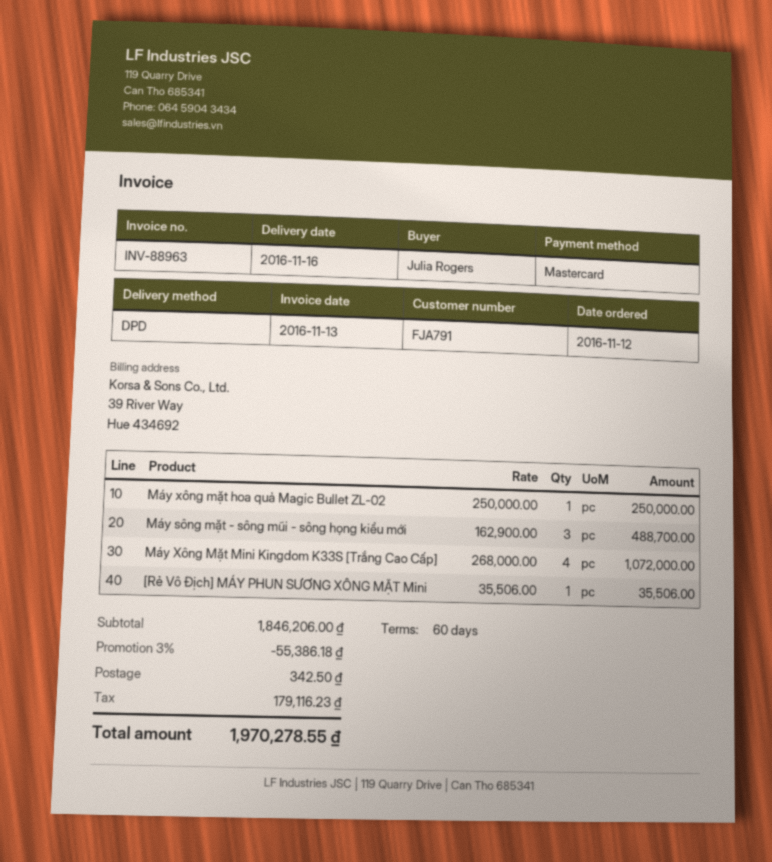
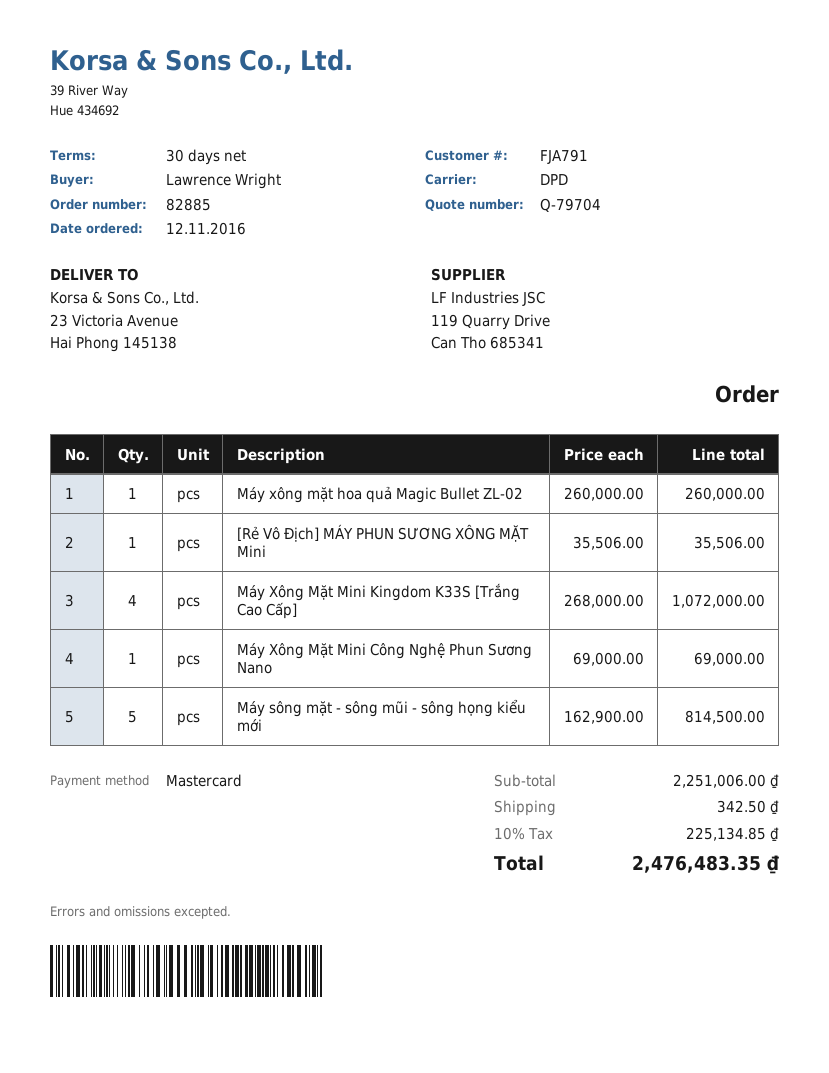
payment terms: 60 days -> 30 days
ordered by: Julia Rogers -> Lawrence Wright
Máy xông mặt hoa quả Magic Bullet ZL-02: 1 x 250000.00 = 250000.00 -> 1 x 260000.00 = 260000.00
Máy sông mặt - sông mũi - sông họng kiểu mới: 3 x 162900.00 = 488700.00 -> 5 x 162900.00 = 814500.00
Máy Xông Mặt Mini Công Nghệ Phun Sương Nano: none -> 1 x 69000.00 = 69000.00
subtotal: 1846206.00 -> 2251006.00
discount: 3% = 55386.18 -> none
tax: 179116.23 -> 225134.85
total: 1970278.55 -> 2476483.35

